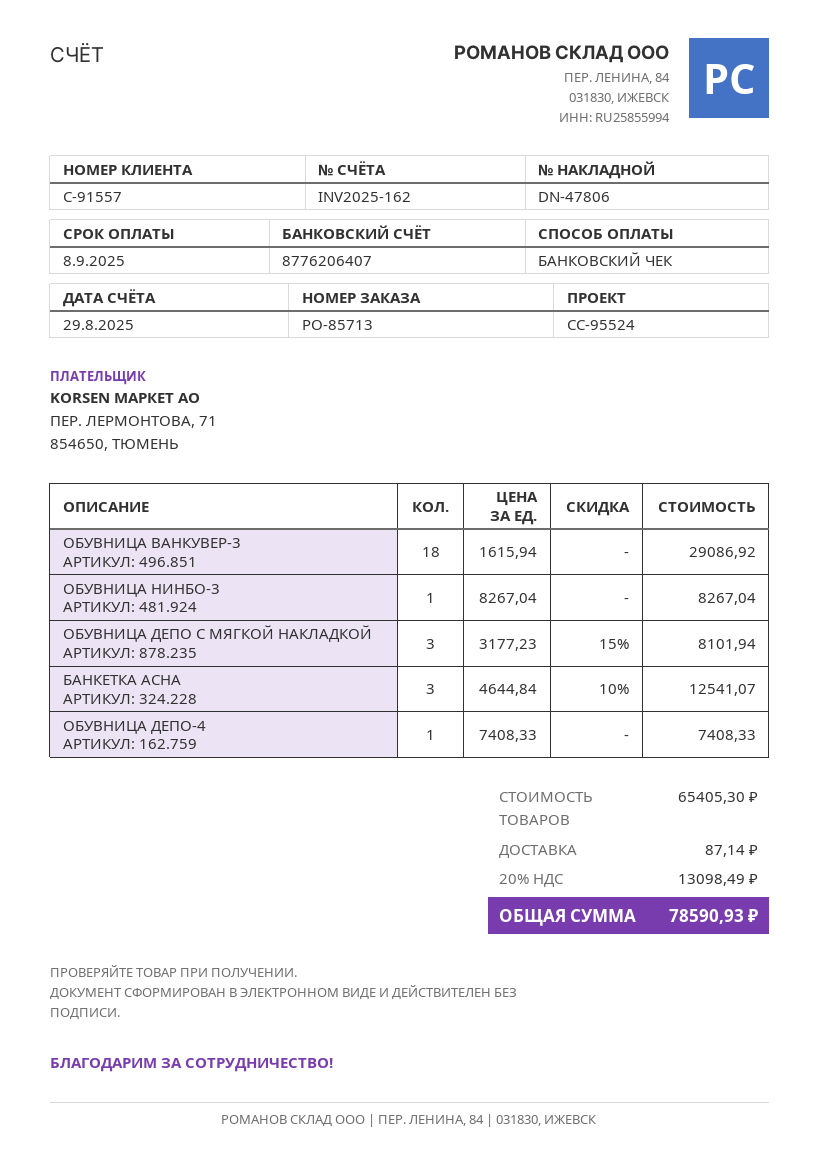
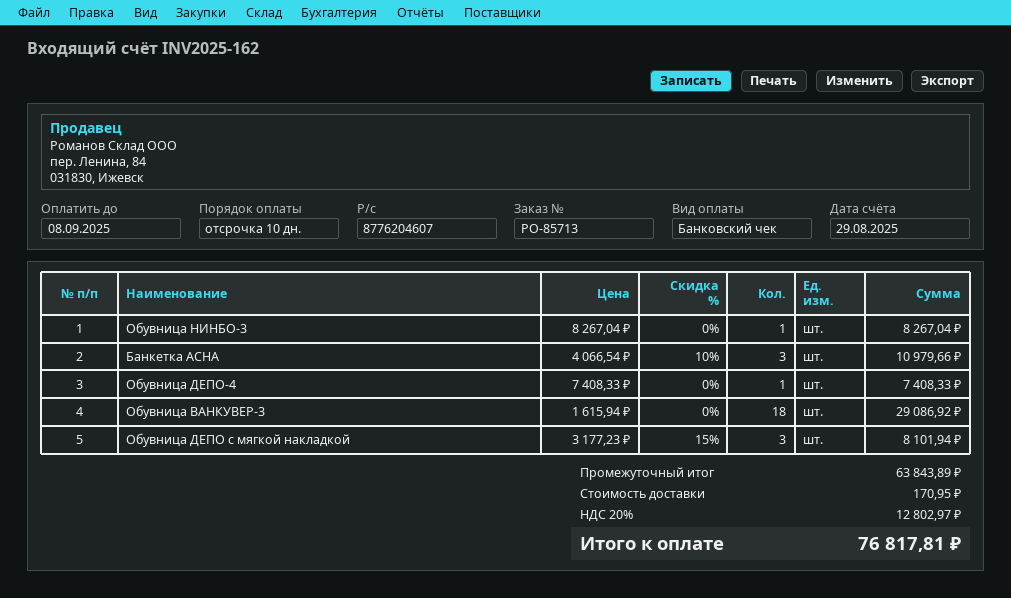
bank account: 8776206407 -> 8776204607
БАНКЕТКА АСНА: 3 x 4644.84 - 10% = 12541.07 -> 3 x 4066.54 - 10% = 10979.66
subtotal: 65405.30 -> 63843.89
shipping: 87.14 -> 170.95
tax: 20% = 13098.49 -> 20% = 12802.97
total: 78590.93 -> 76817.81

